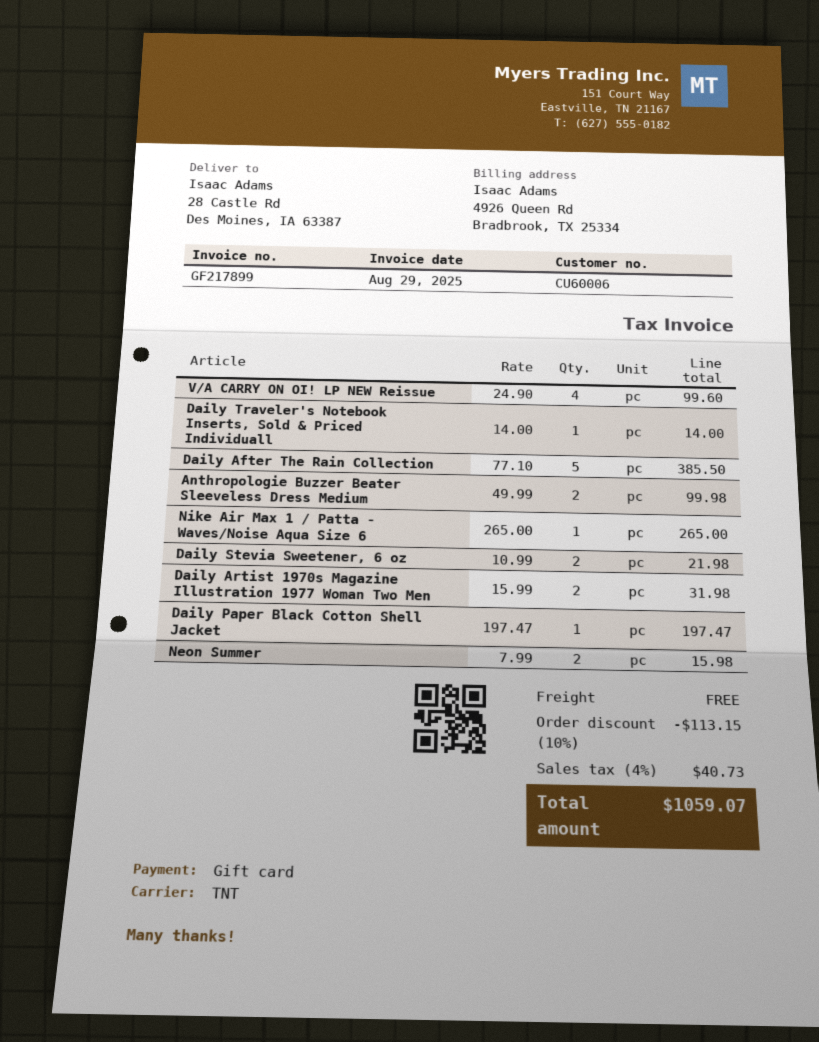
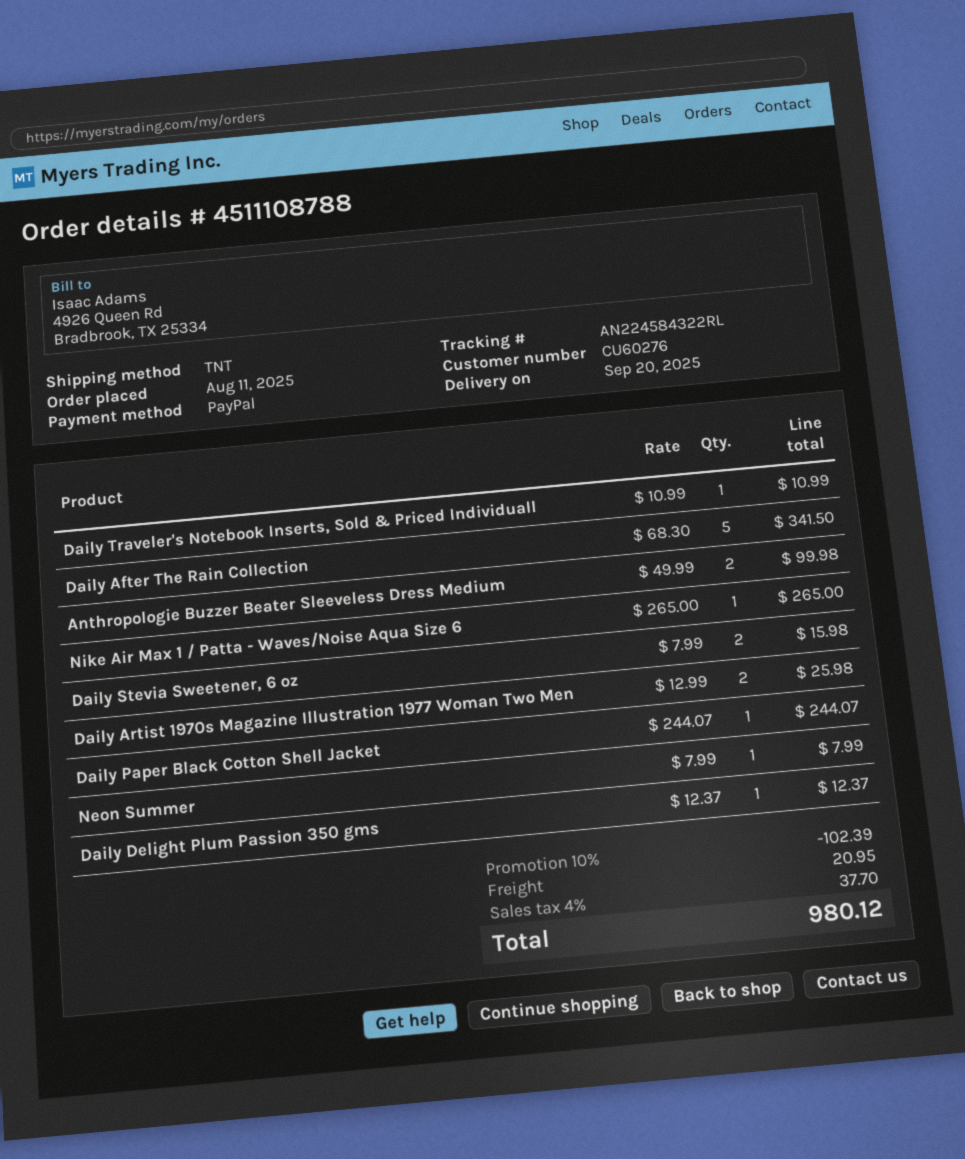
customer number: CU60006 -> CU60276
payment method: gift card -> PayPal
V/A CARRY ON OI! LP NEW Reissue: 4 x 24.90 = 99.60 -> none
Daily Traveler's Notebook Inserts, Sold & Priced Individuall: 1 x 14.00 = 14.00 -> 1 x 10.99 = 10.99
Daily After The Rain Collection: 5 x 77.10 = 385.50 -> 5 x 68.30 = 341.50
Daily Stevia Sweetener, 6 oz: 2 x 10.99 = 21.98 -> 2 x 7.99 = 15.98
Daily Artist 1970s Magazine Illustration 1977 Woman Two Men: 2 x 15.99 = 31.98 -> 2 x 12.99 = 25.98
Daily Paper Black Cotton Shell Jacket: 1 x 197.47 = 197.47 -> 1 x 244.07 = 244.07
Neon Summer: 2 x 7.99 = 15.98 -> 1 x 7.99 = 7.99
Daily Delight Plum Passion 350 gms: none -> 1 x 12.37 = 12.37
discount: 10% = 113.15 -> 10% = 102.39
shipping: 0.00 -> 20.95
tax: 4% = 40.73 -> 4% = 37.70
total: 1059.07 -> 980.12

